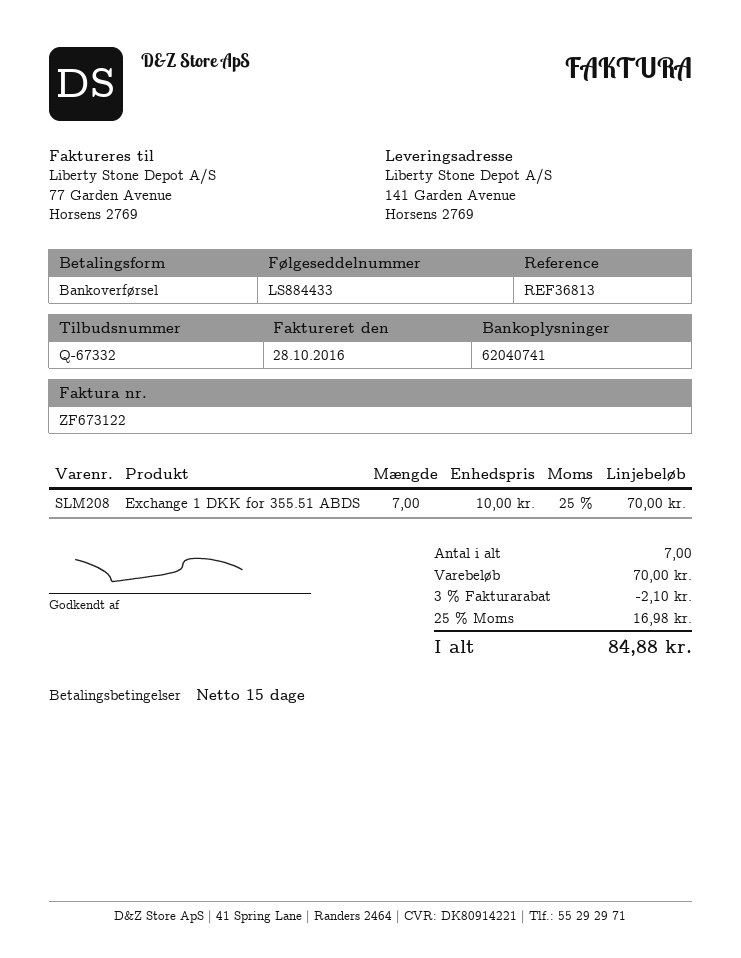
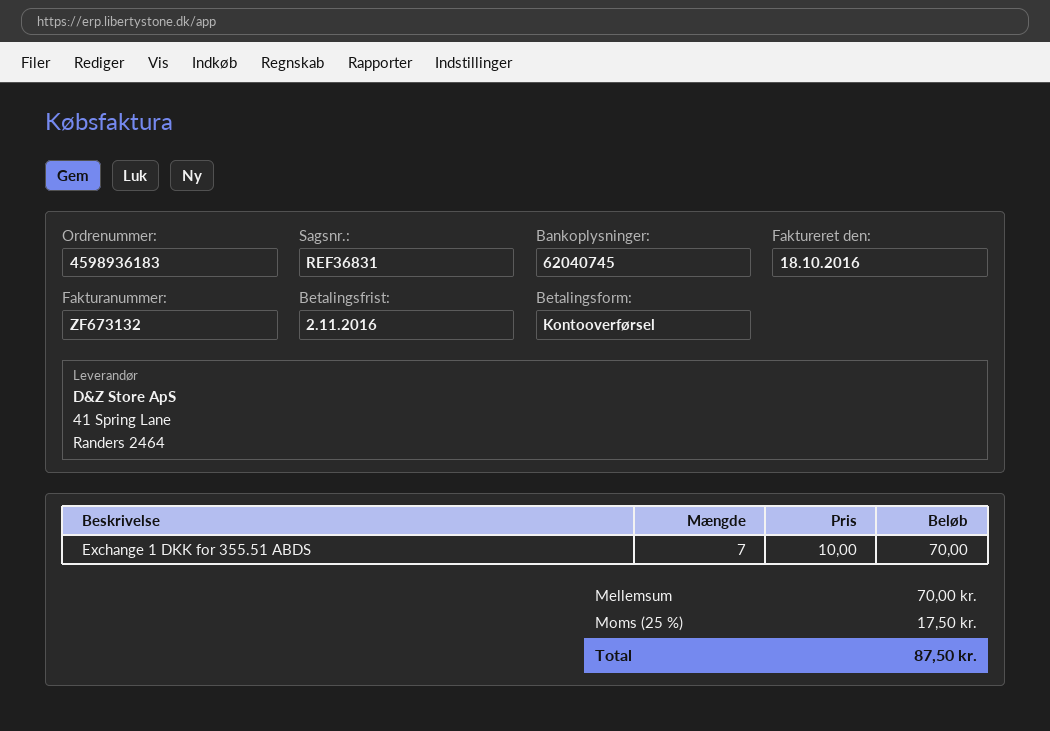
invoice number: ZF673122 -> ZF673132
invoice date: 2016-10-28 -> 2016-10-18
reference: REF36813 -> REF36831
bank account: 62040741 -> 62040745
discount: 3% = 2.10 -> none
tax: 25% = 16.98 -> 25% = 17.50
total: 84.88 -> 87.50

